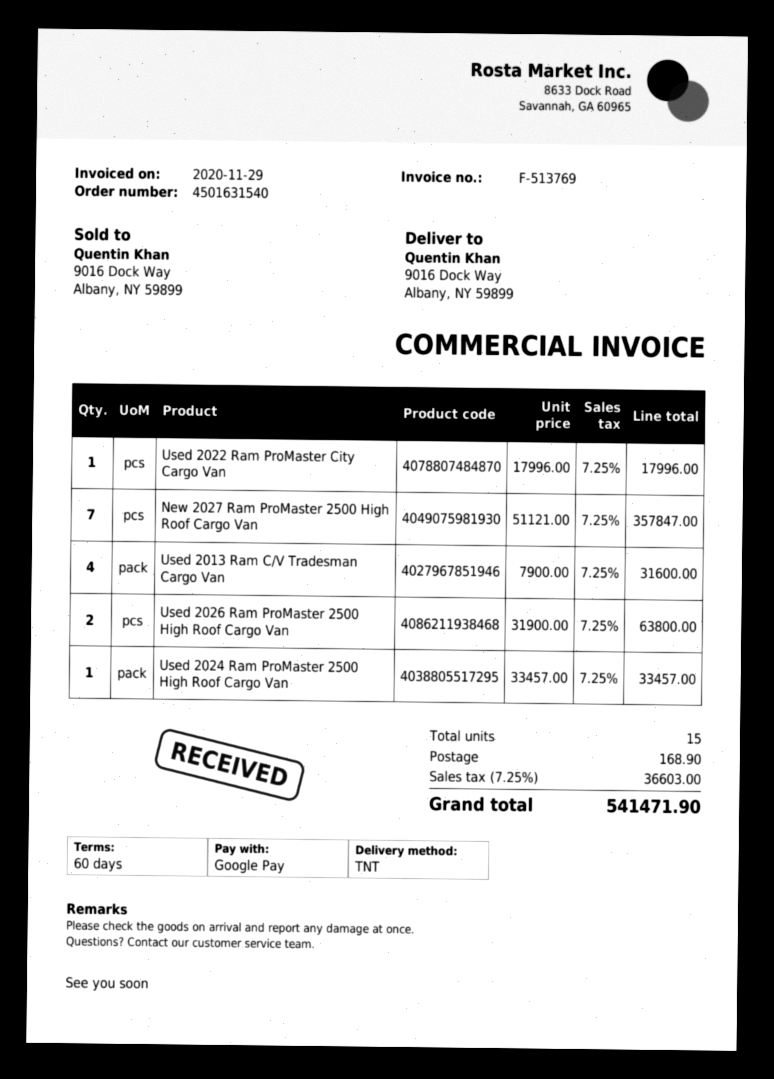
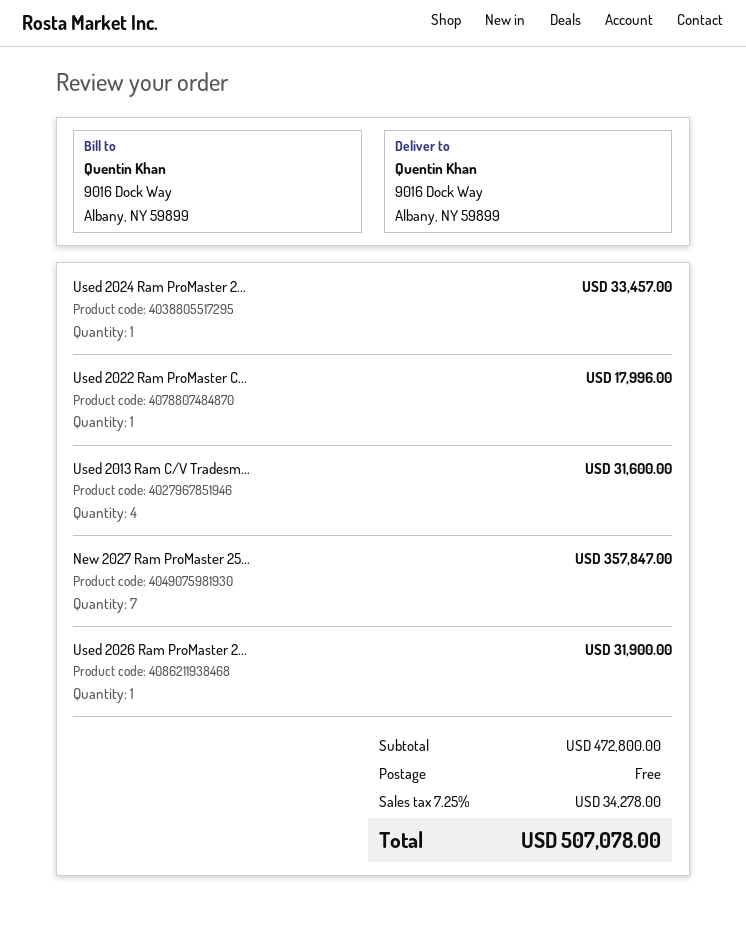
Used 2026 Ram ProMaster 2500 High Roof Cargo Van: 2 for 63800.00 -> 1 for 31900.00
shipping: 168.90 -> 0.00
tax: 7.25% = 36603.00 -> 7.25% = 34278.00
total: 541471.90 -> 507078.00

